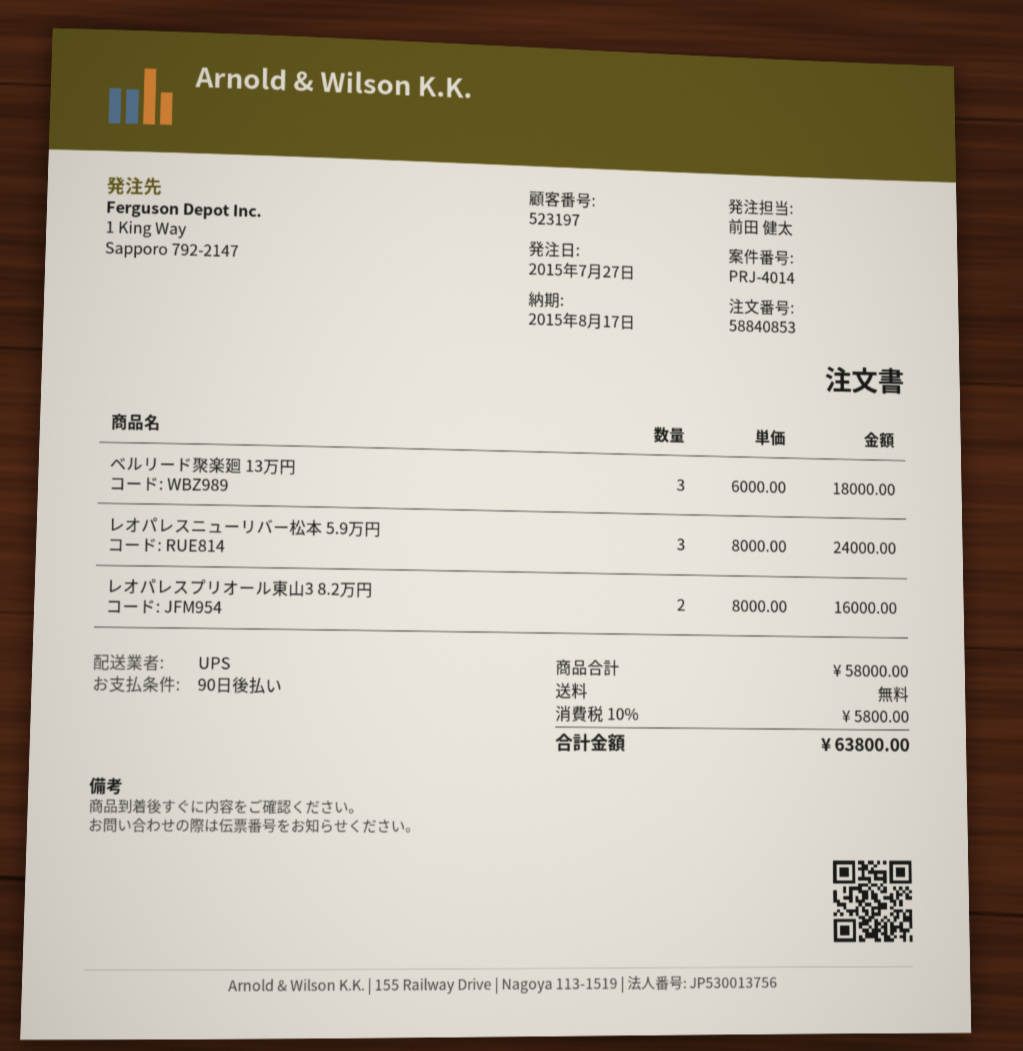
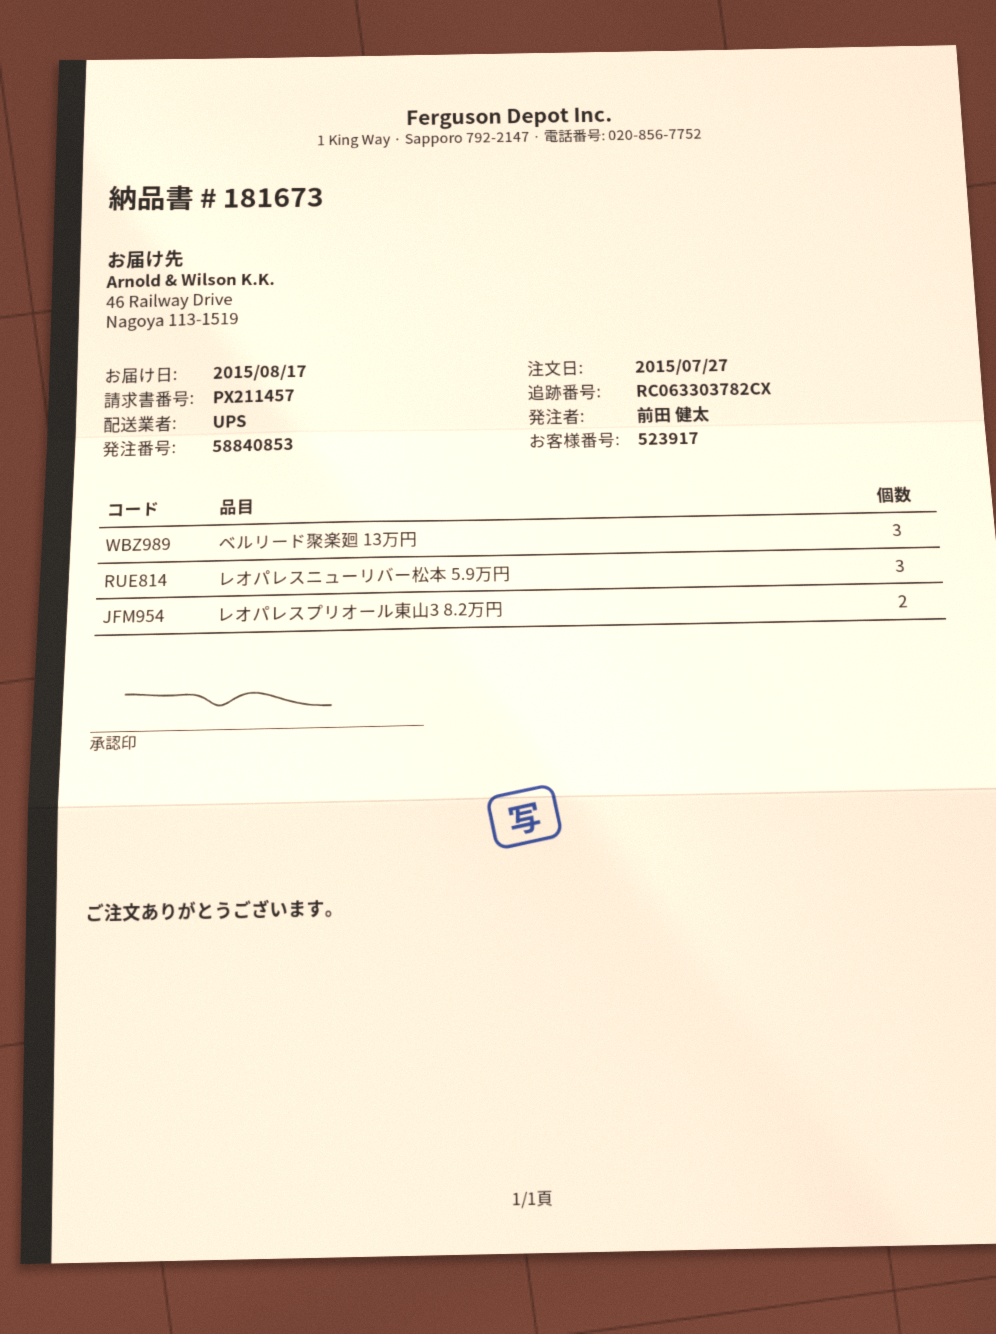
customer number: 523197 -> 523917

